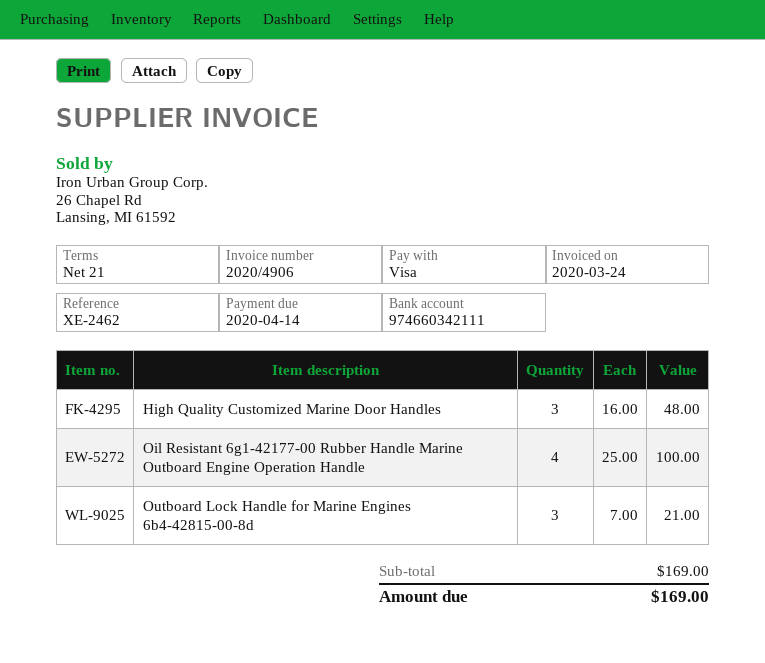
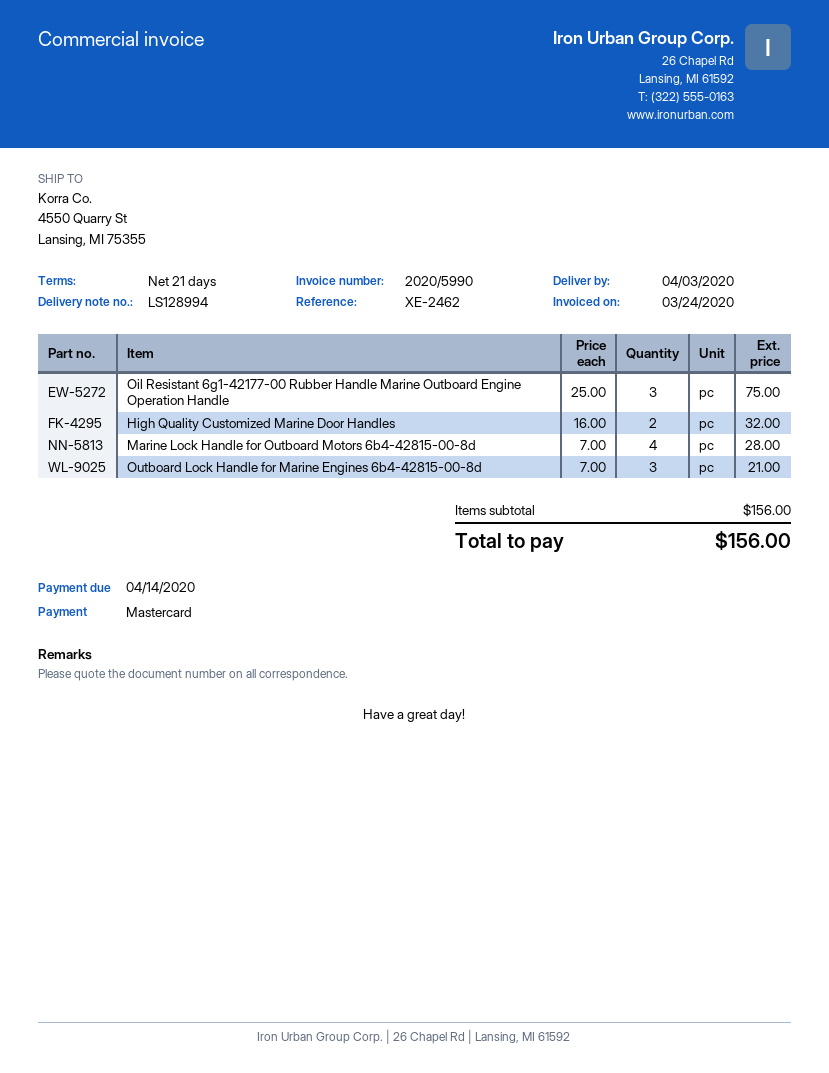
invoice number: 2020/4906 -> 2020/5990
payment method: Visa -> Mastercard
High Quality Customized Marine Door Handles: 3 x 16.00 = 48.00 -> 2 x 16.00 = 32.00
Oil Resistant 6g1-42177-00 Rubber Handle Marine Outboard Engine Operation Handle: 4 x 25.00 = 100.00 -> 3 x 25.00 = 75.00
Marine Lock Handle for Outboard Motors 6b4-42815-00-8d: none -> 4 x 7.00 = 28.00
subtotal: 169.00 -> 156.00
total: 169.00 -> 156.00

